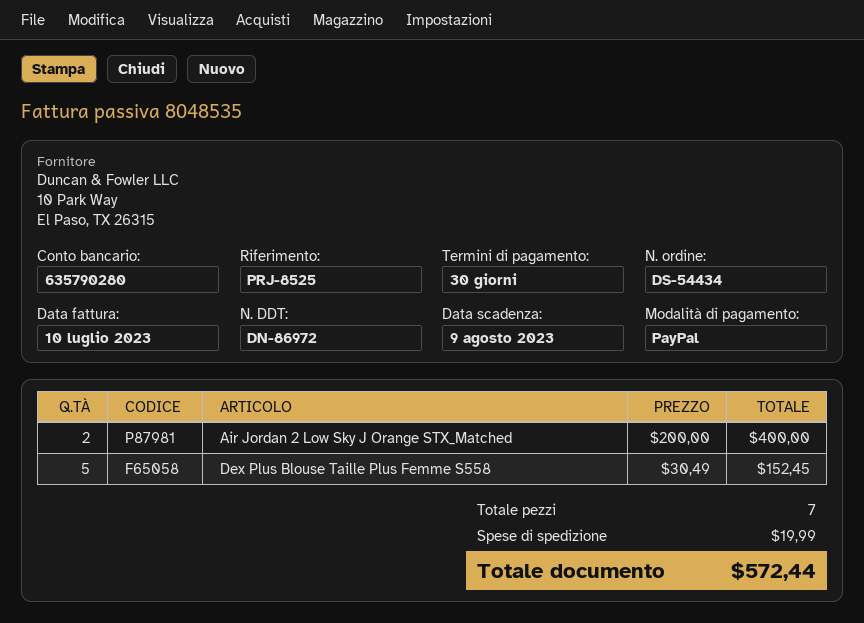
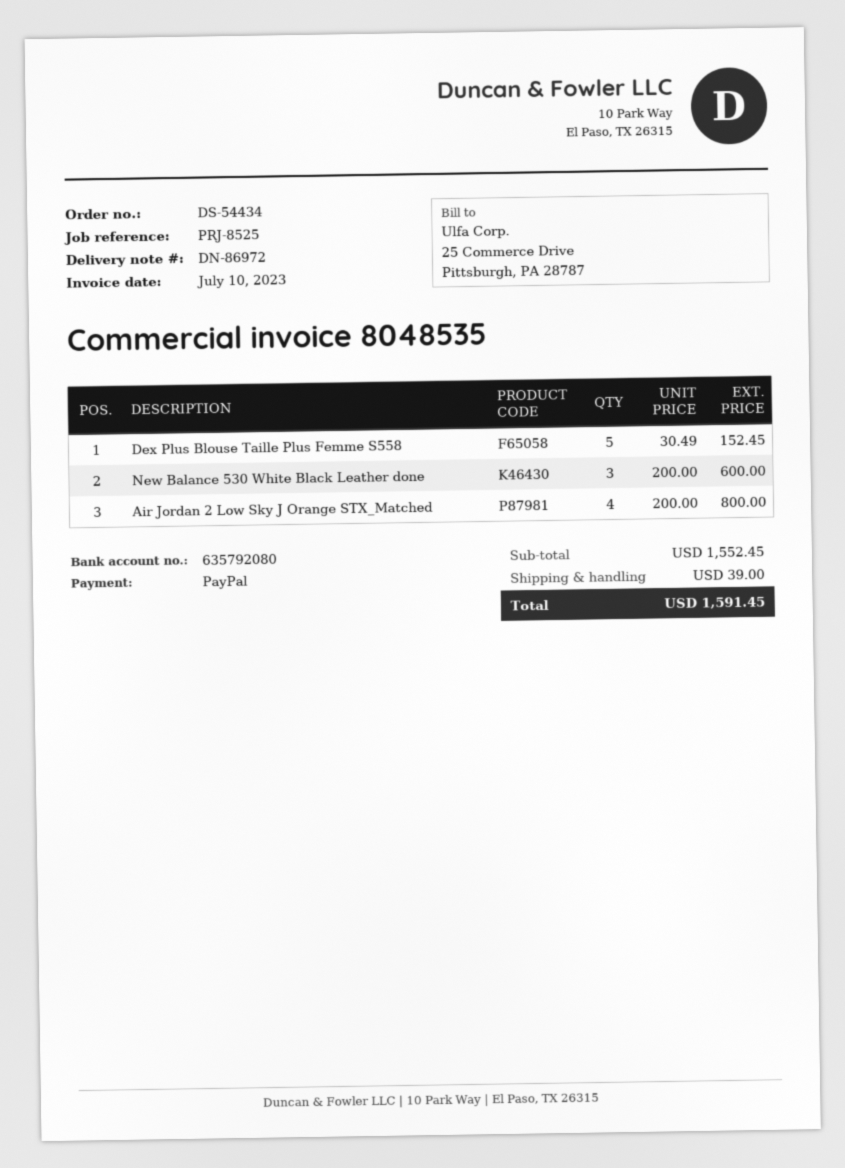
bank account: 635790280 -> 635792080
Air Jordan 2 Low Sky J Orange STX_Matched: 2 x 200.00 = 400.00 -> 4 x 200.00 = 800.00
New Balance 530 White Black Leather done: none -> 3 x 200.00 = 600.00
shipping: 19.99 -> 39.00
total: 572.44 -> 1591.45

